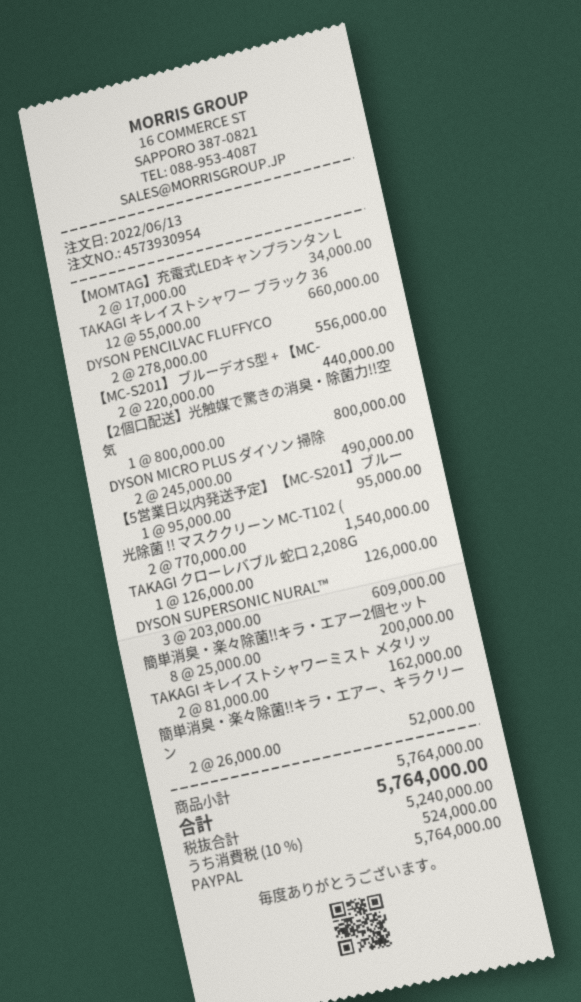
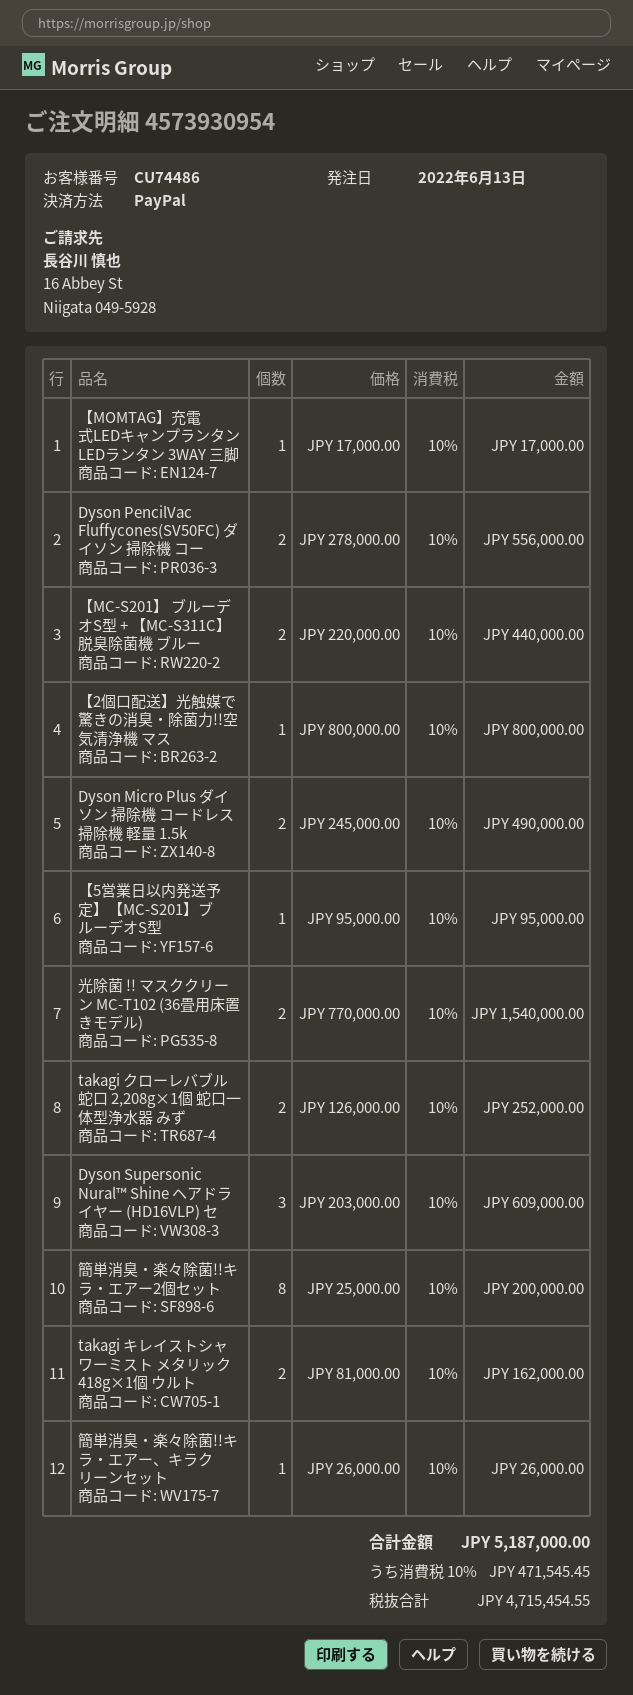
【MOMTAG】充電式LEDキャンプランタン L: 2 x 17000.00 = 34000.00 -> 1 x 17000.00 = 17000.00
TAKAGI キレイストシャワー ブラック 36: 12 x 55000.00 = 660000.00 -> none
TAKAGI クローレバブル 蛇口 2,208G: 1 x 126000.00 = 126000.00 -> 2 x 126000.00 = 252000.00
簡単消臭・楽々除菌!!キラ・エアー、キラクリーン: 2 x 26000.00 = 52000.00 -> 1 x 26000.00 = 26000.00
net: 5240000.00 -> 4715454.55
tax: 10% = 524000.00 -> 10% = 471545.45
total: 5764000.00 -> 5187000.00

